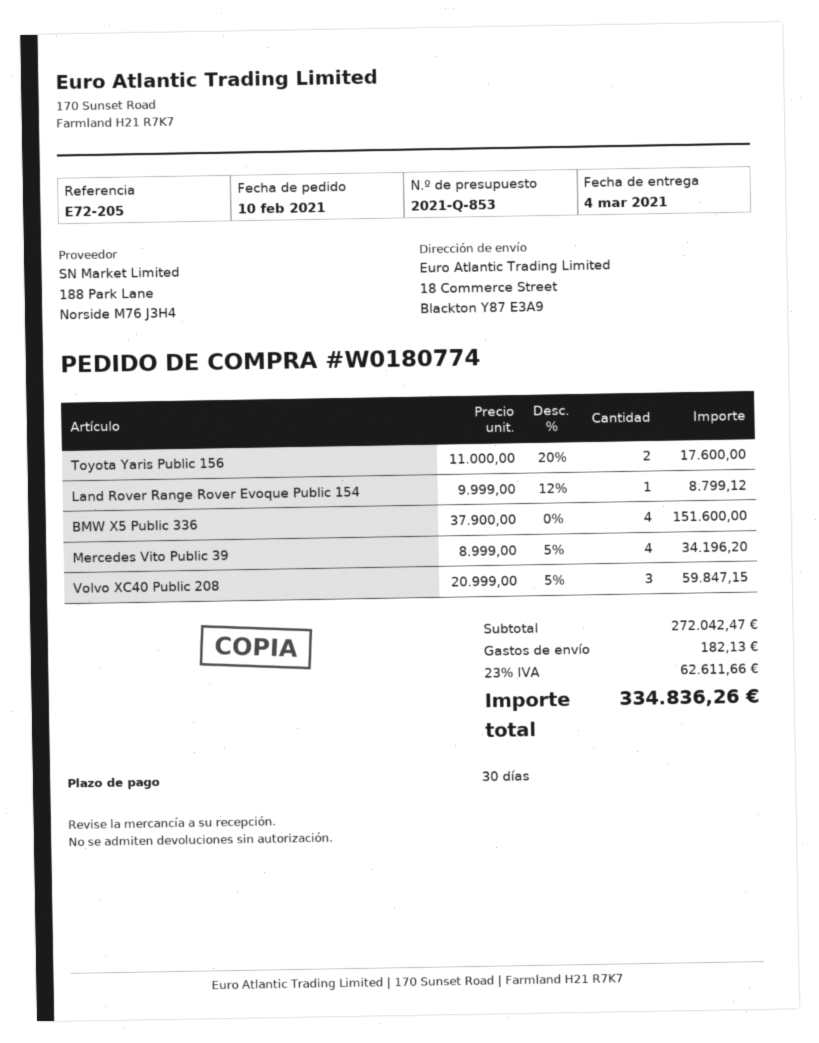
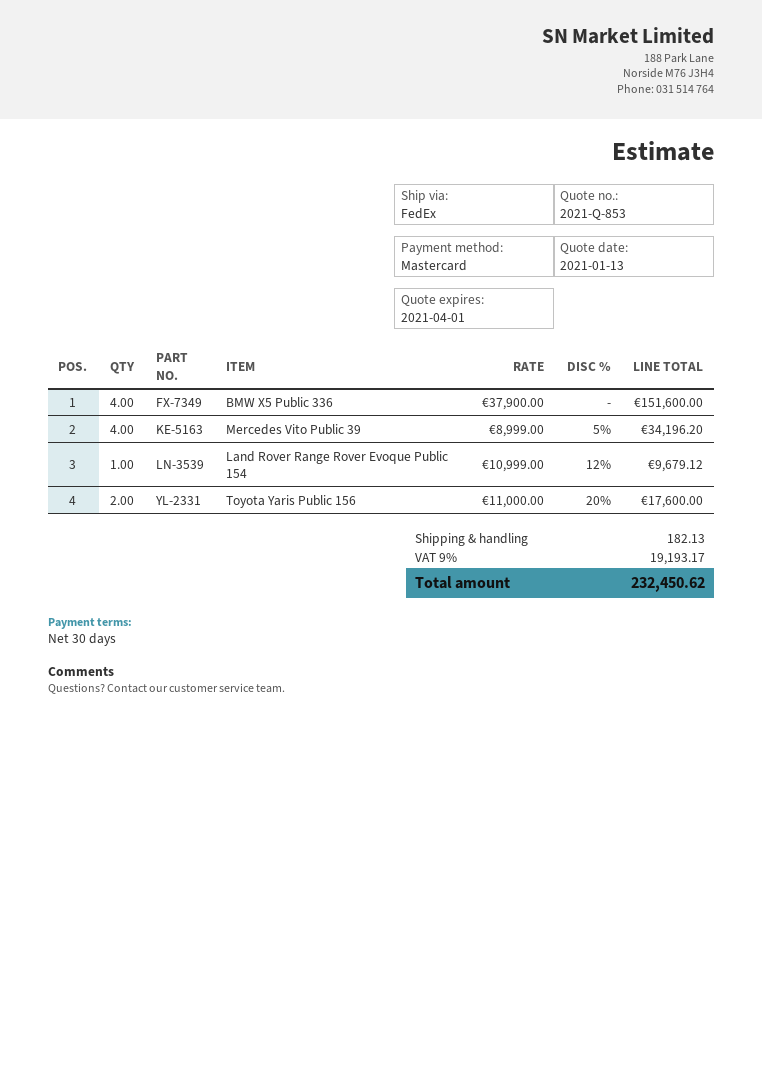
Land Rover Range Rover Evoque Public 154: 1 x 9999.00 - 12% = 8799.12 -> 1 x 10999.00 - 12% = 9679.12
Volvo XC40 Public 208: 3 x 20999.00 - 5% = 59847.15 -> none
tax: 23% = 62611.66 -> 9% = 19193.17
total: 334836.26 -> 232450.62

